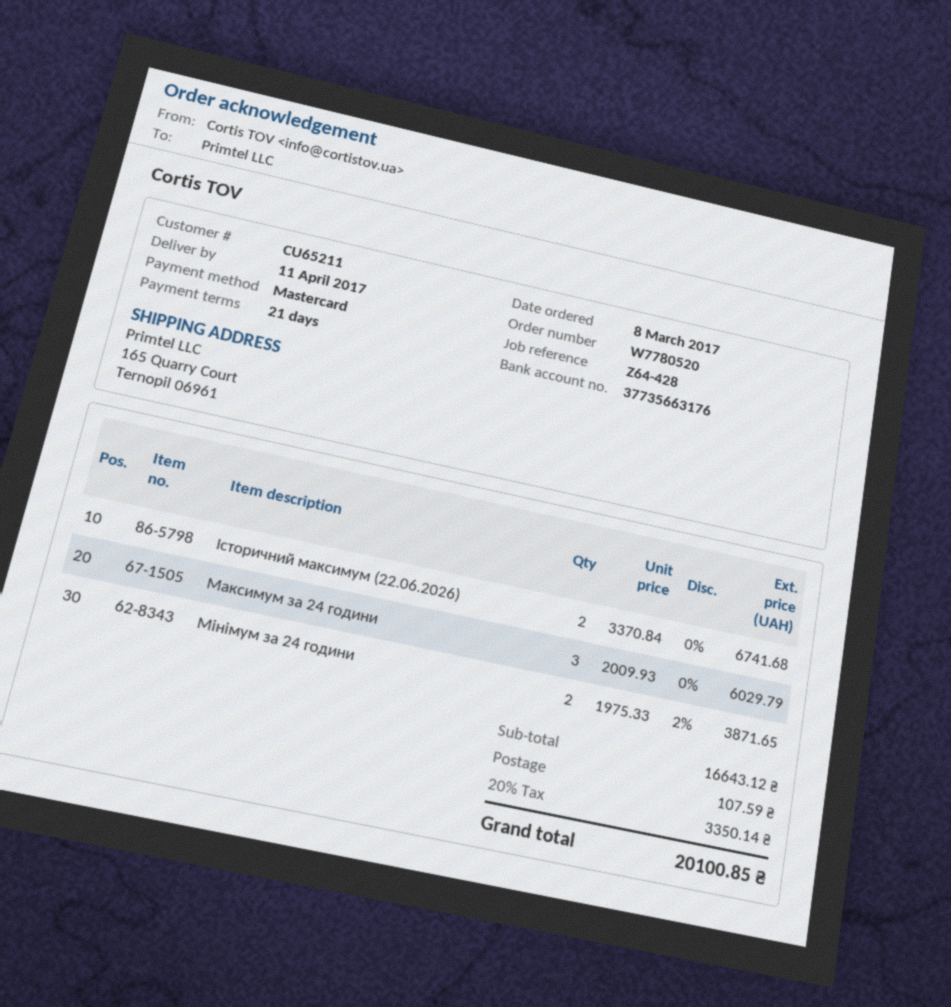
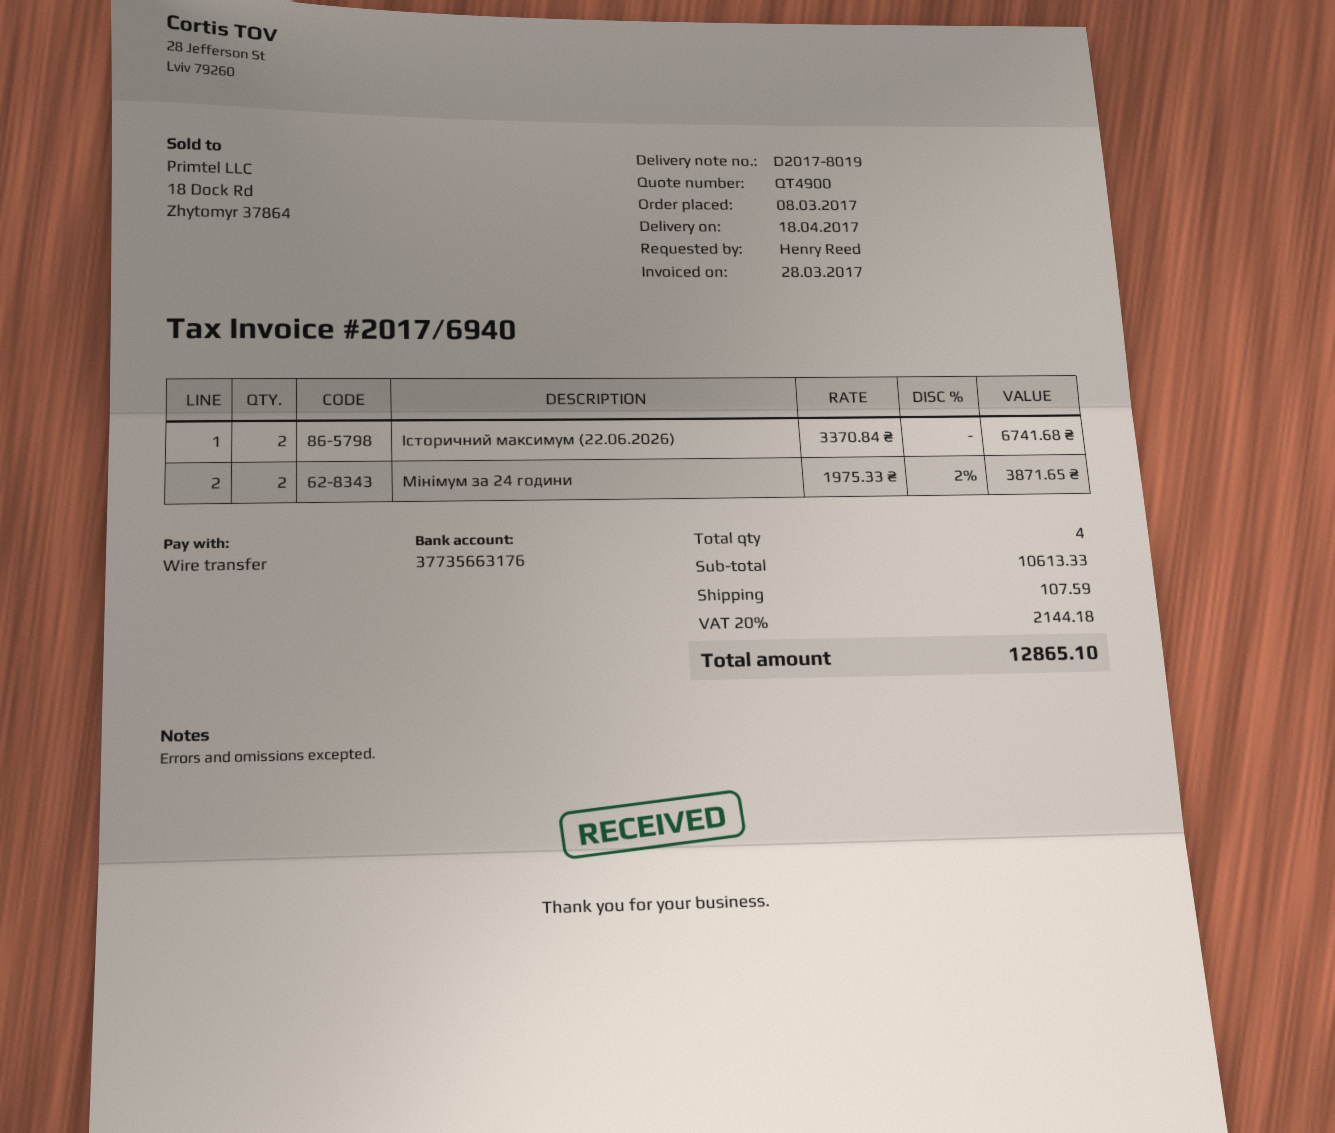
delivery date: 2017-04-11 -> 2017-04-18
payment method: Mastercard -> bank transfer
Максимум за 24 години: 3 x 2009.93 = 6029.79 -> none
subtotal: 16643.12 -> 10613.33
tax: 20% = 3350.14 -> 20% = 2144.18
total: 20100.85 -> 12865.10

